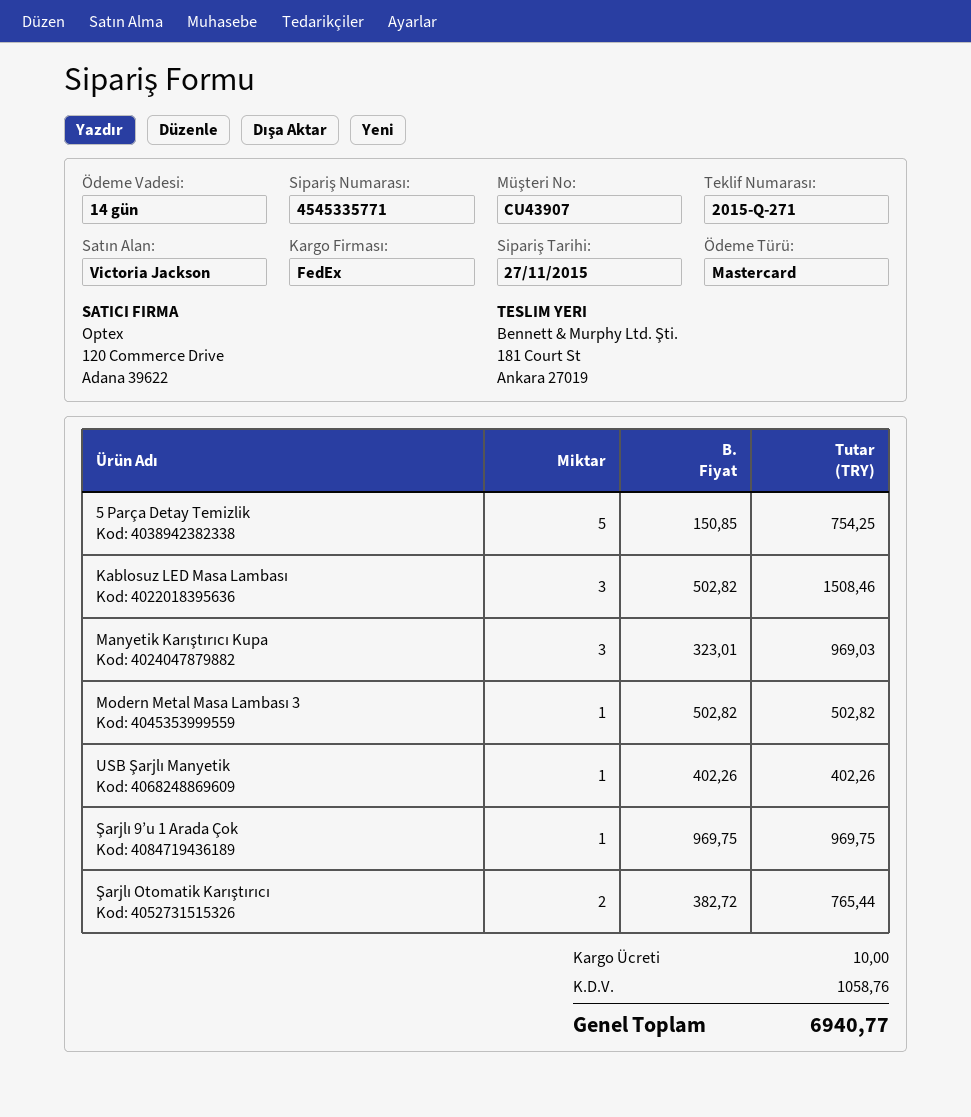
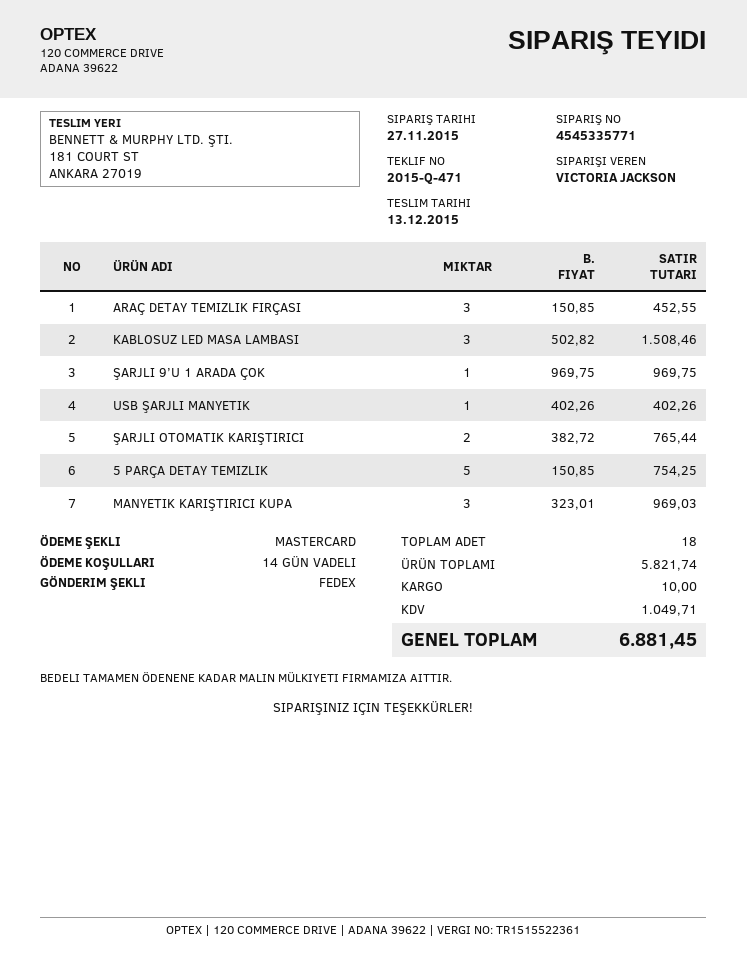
quote number: 2015-Q-271 -> 2015-Q-471
Modern Metal Masa Lambası 3: 1 x 502.82 = 502.82 -> none
ARAÇ DETAY TEMIZLIK FIRÇASI: none -> 3 x 150.85 = 452.55
tax: 1058.76 -> 1049.71
total: 6940.77 -> 6881.45

